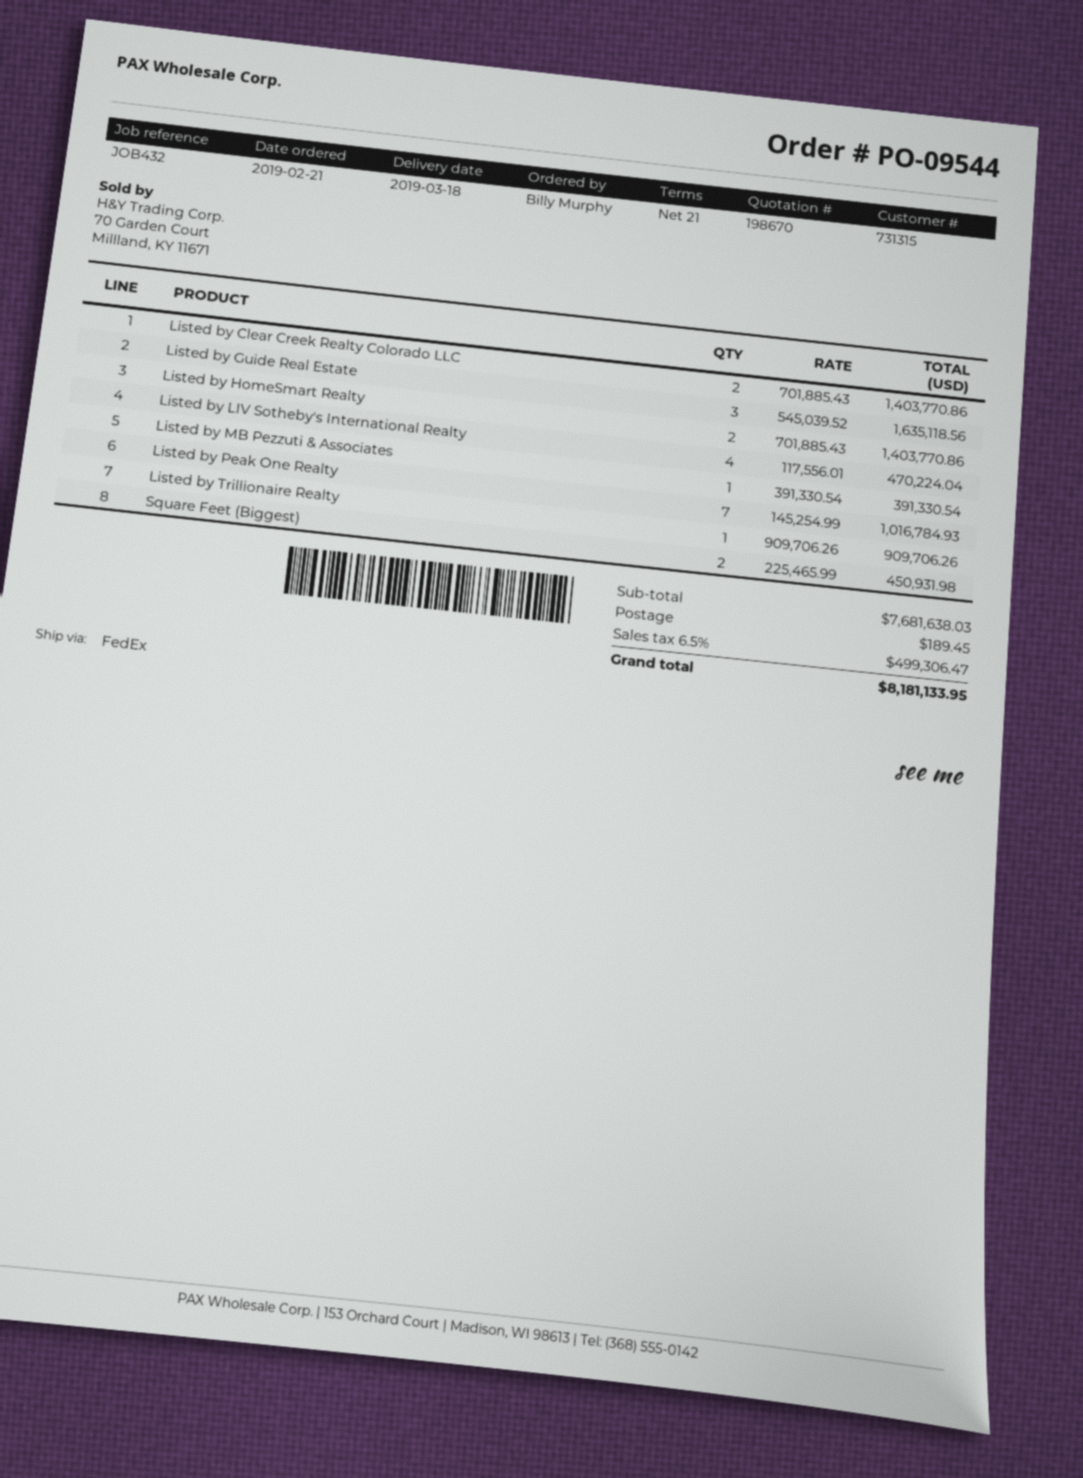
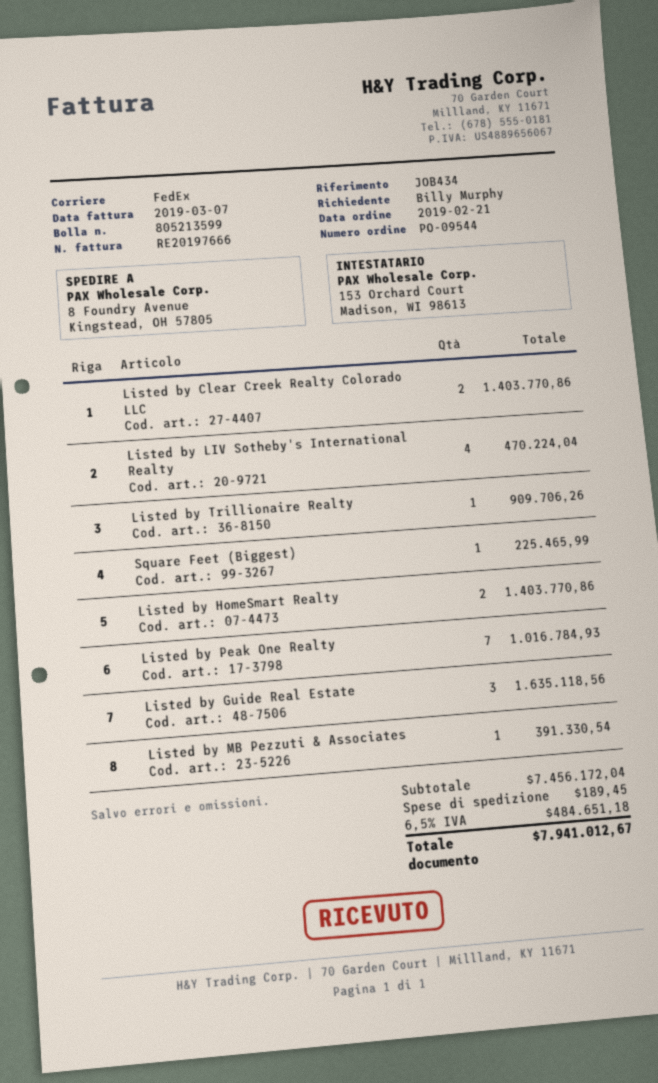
reference: JOB432 -> JOB434
Square Feet (Biggest): 2 for 450931.98 -> 1 for 225465.99
subtotal: 7681638.03 -> 7456172.04
tax: 6.5% = 499306.47 -> 6.5% = 484651.18
total: 8181133.95 -> 7941012.67

